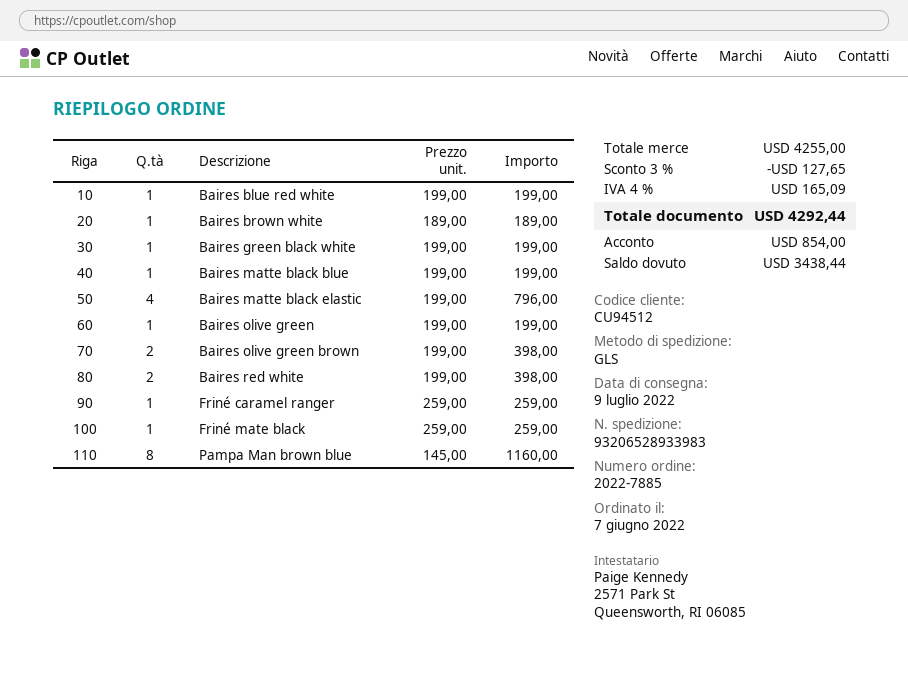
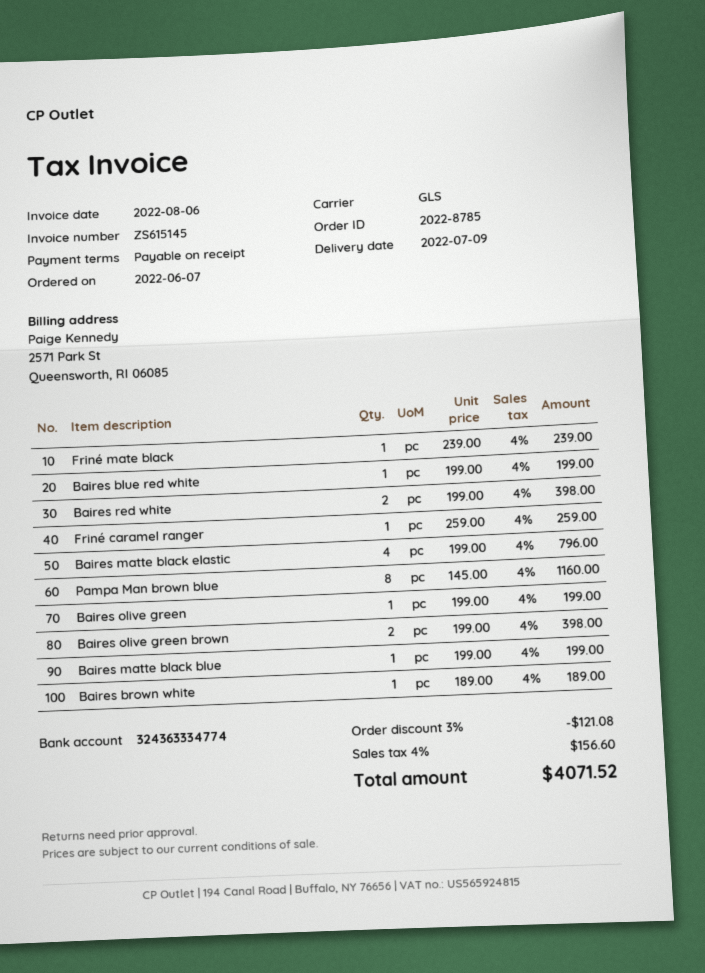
order number: 2022-7885 -> 2022-8785
Baires green black white: 1 x 199.00 = 199.00 -> none
Friné mate black: 1 x 259.00 = 259.00 -> 1 x 239.00 = 239.00
discount: 3% = 127.65 -> 3% = 121.08
tax: 4% = 165.09 -> 4% = 156.60
total: 4292.44 -> 4071.52

